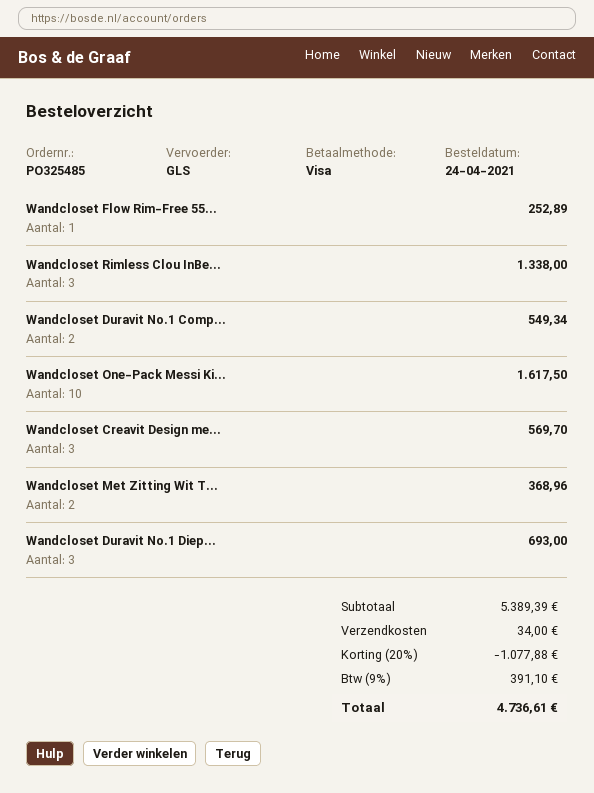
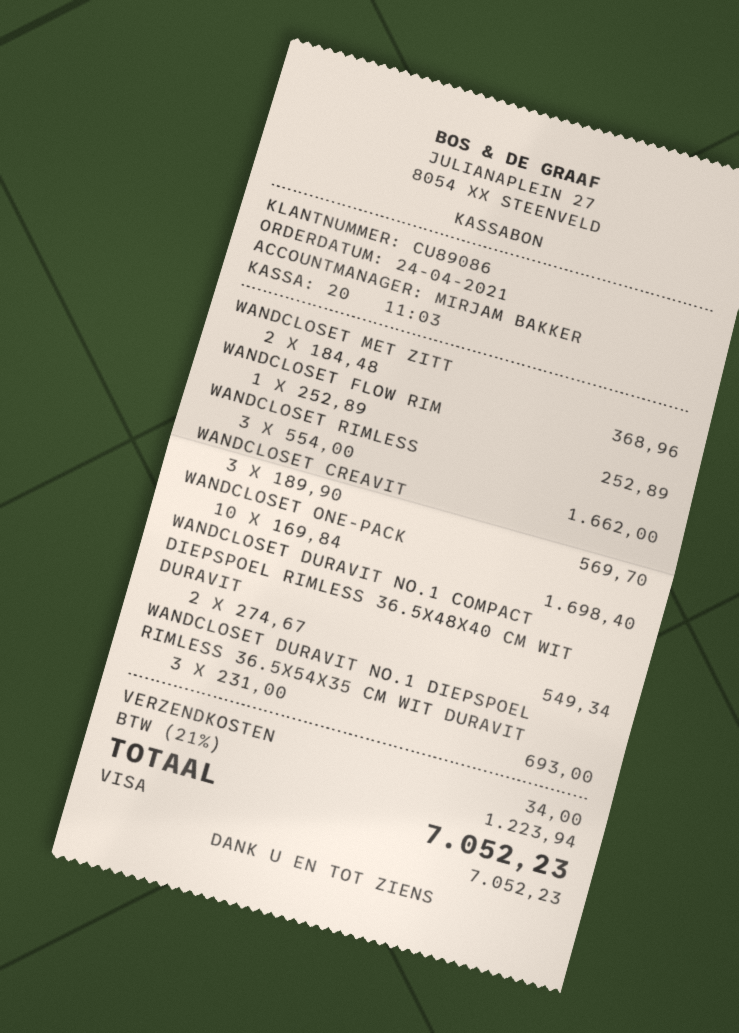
Wandcloset Rimless Clou InBe...: 3 for 1338.00 -> 3 for 1662.00
Wandcloset One-Pack Messi Ki...: 10 for 1617.50 -> 10 for 1698.40
discount: 20% = 1077.88 -> none
tax: 9% = 391.10 -> 21% = 1223.94
total: 4736.61 -> 7052.23

